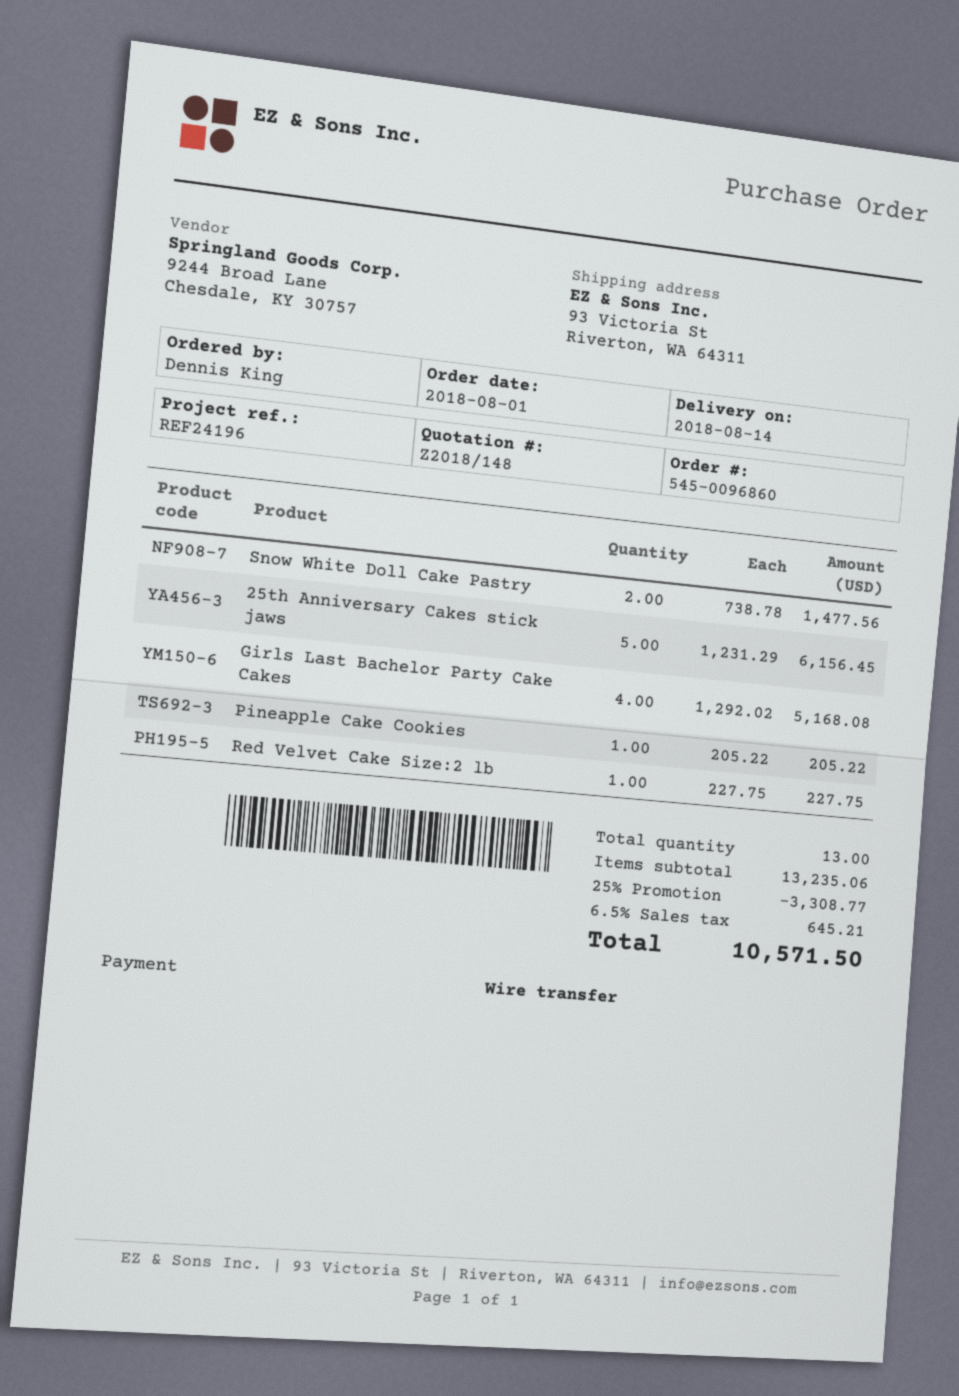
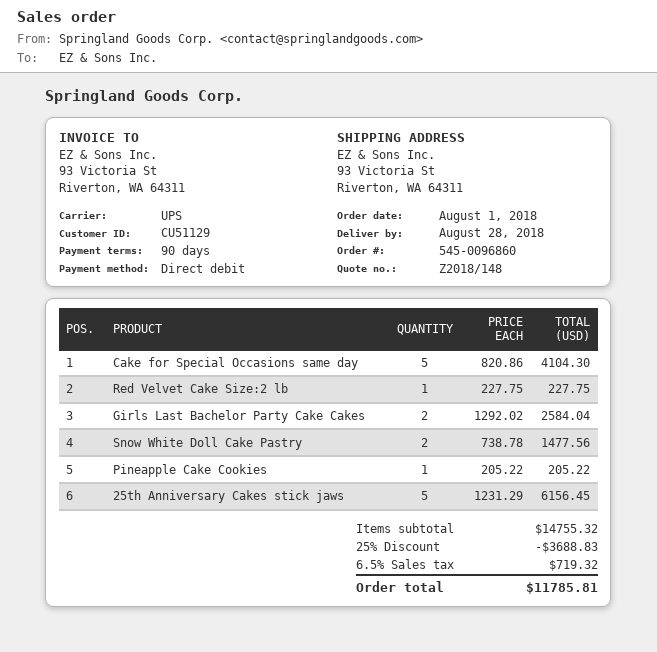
delivery date: 2018-08-14 -> 2018-08-28
payment method: bank transfer -> direct debit
Girls Last Bachelor Party Cake Cakes: 4 x 1292.02 = 5168.08 -> 2 x 1292.02 = 2584.04
Cake for Special Occasions same day: none -> 5 x 820.86 = 4104.30
subtotal: 13235.06 -> 14755.32
discount: 25% = 3308.77 -> 25% = 3688.83
tax: 6.5% = 645.21 -> 6.5% = 719.32
total: 10571.50 -> 11785.81

